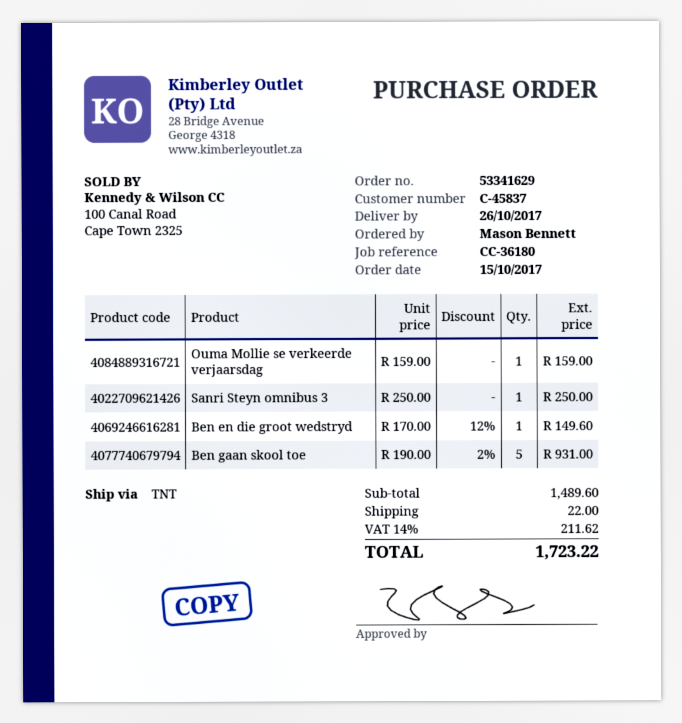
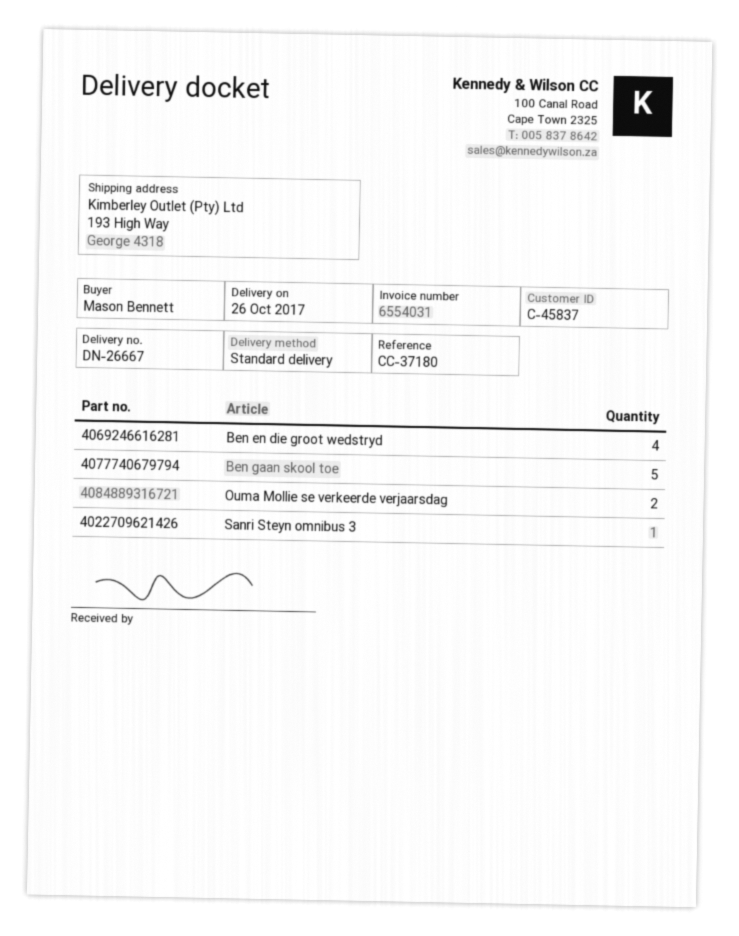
reference: CC-36180 -> CC-37180
shipping method: TNT -> standard
Ouma Mollie se verkeerde verjaarsdag: 1 -> 2
Ben en die groot wedstryd: 1 -> 4

